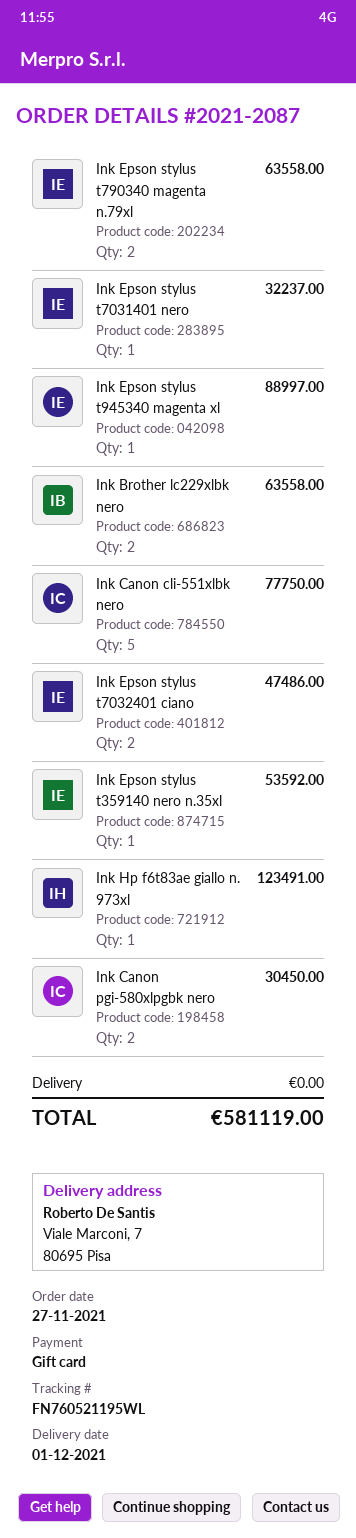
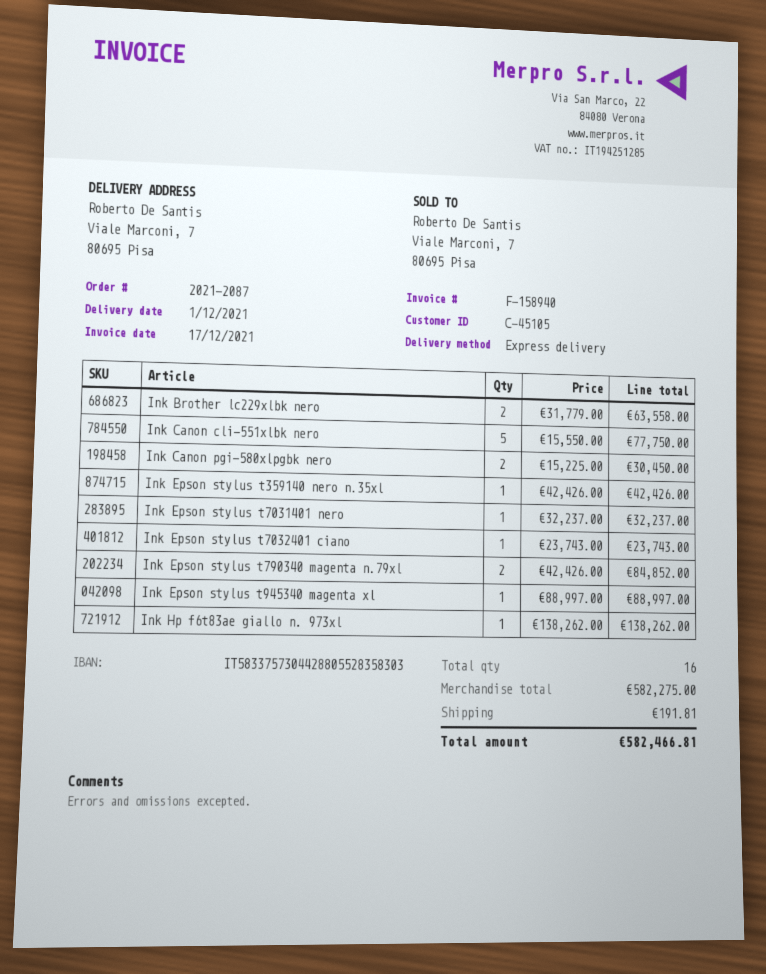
Ink Epson stylus t790340 magenta n.79xl: 2 for 63558.00 -> 2 for 84852.00
Ink Epson stylus t7032401 ciano: 2 for 47486.00 -> 1 for 23743.00
Ink Epson stylus t359140 nero n.35xl: 1 for 53592.00 -> 1 for 42426.00
Ink Hp f6t83ae giallo n. 973xl: 1 for 123491.00 -> 1 for 138262.00
shipping: 0.00 -> 191.81
total: 581119.00 -> 582466.81

